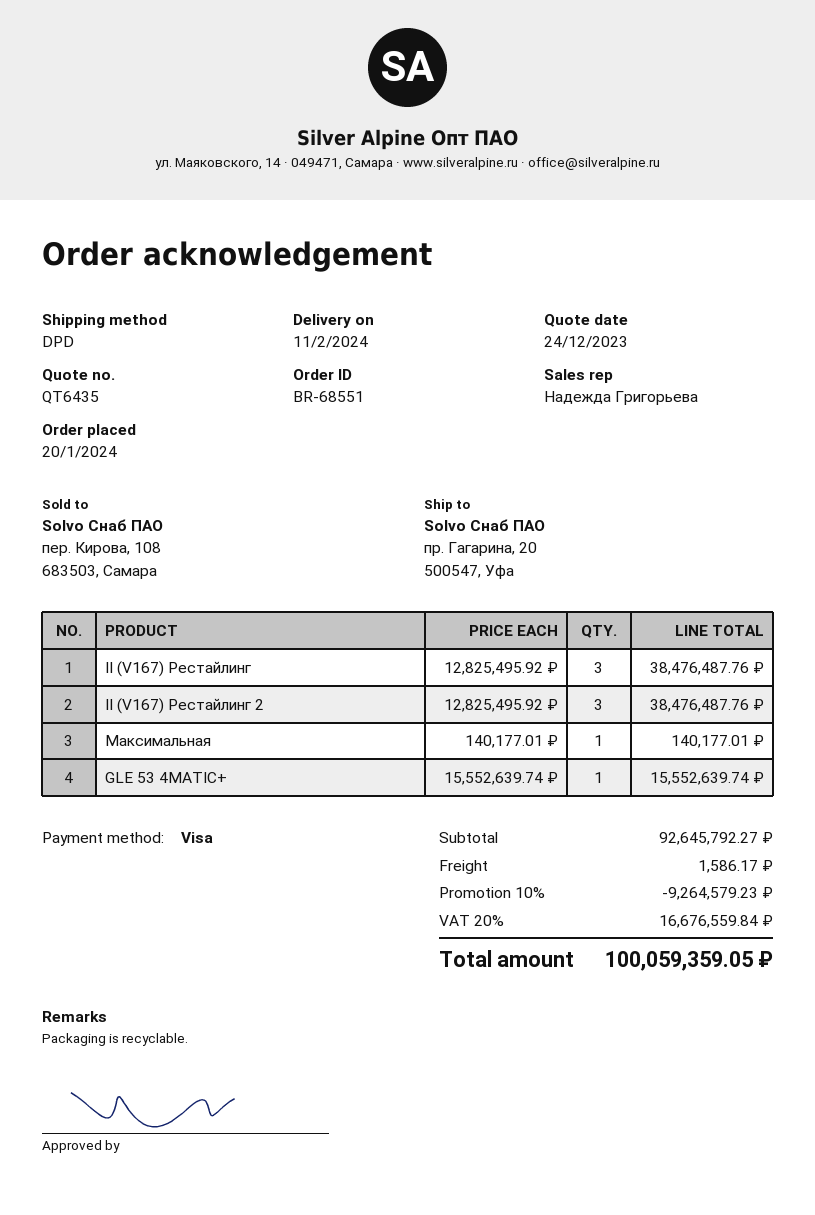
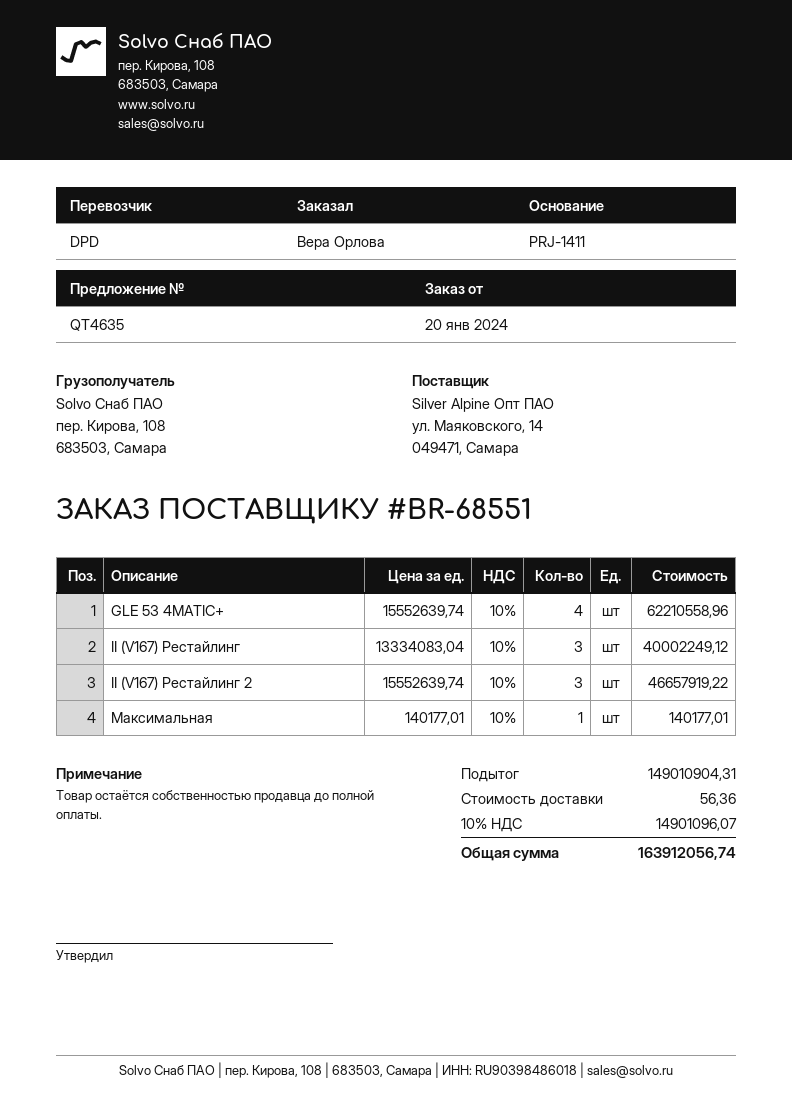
quote number: QT6435 -> QT4635
ship to: пр. Гагарина, 20, 500547, Уфа -> пер. Кирова, 108, 683503, Самара
II (V167) Рестайлинг: 3 x 12825495.92 = 38476487.76 -> 3 x 13334083.04 = 40002249.12
II (V167) Рестайлинг 2: 3 x 12825495.92 = 38476487.76 -> 3 x 15552639.74 = 46657919.22
GLE 53 4MATIC+: 1 x 15552639.74 = 15552639.74 -> 4 x 15552639.74 = 62210558.96
subtotal: 92645792.27 -> 149010904.31
discount: 10% = 9264579.23 -> none
shipping: 1586.17 -> 56.36
tax: 20% = 16676559.84 -> 10% = 14901096.07
total: 100059359.05 -> 163912056.74

